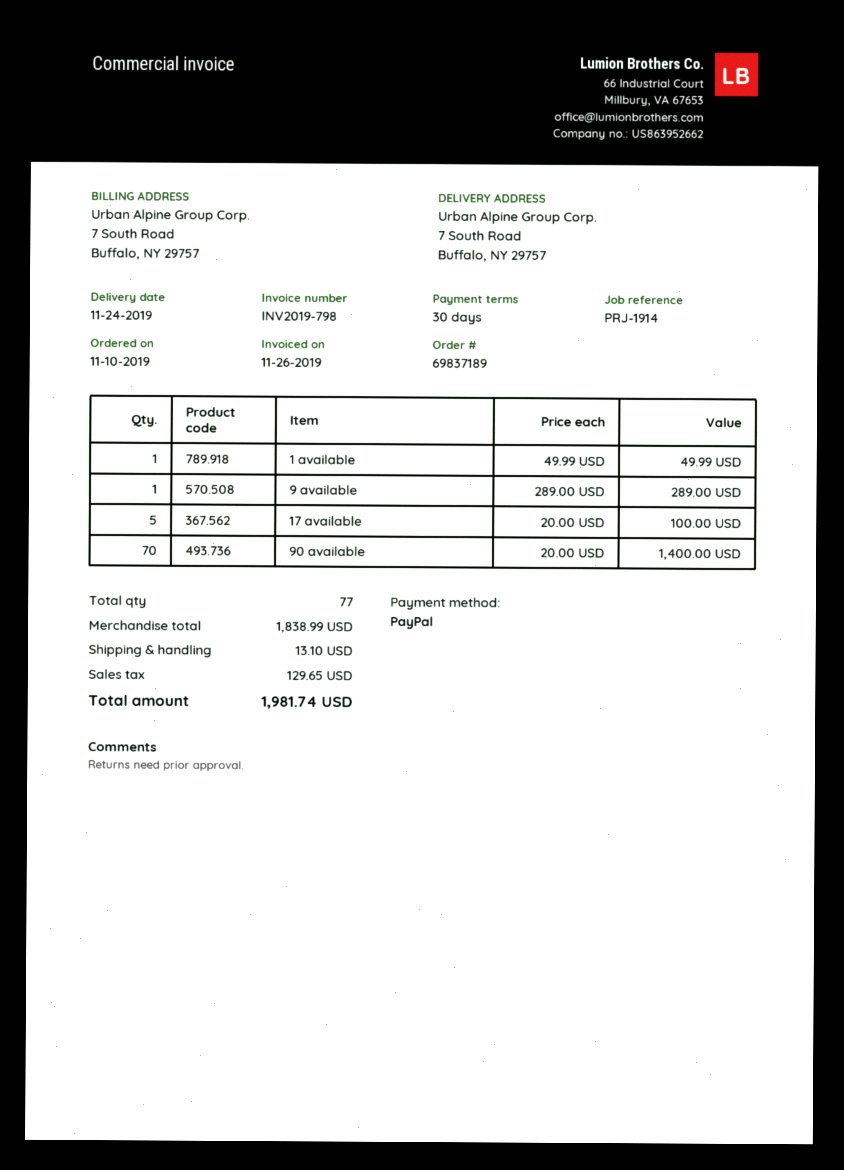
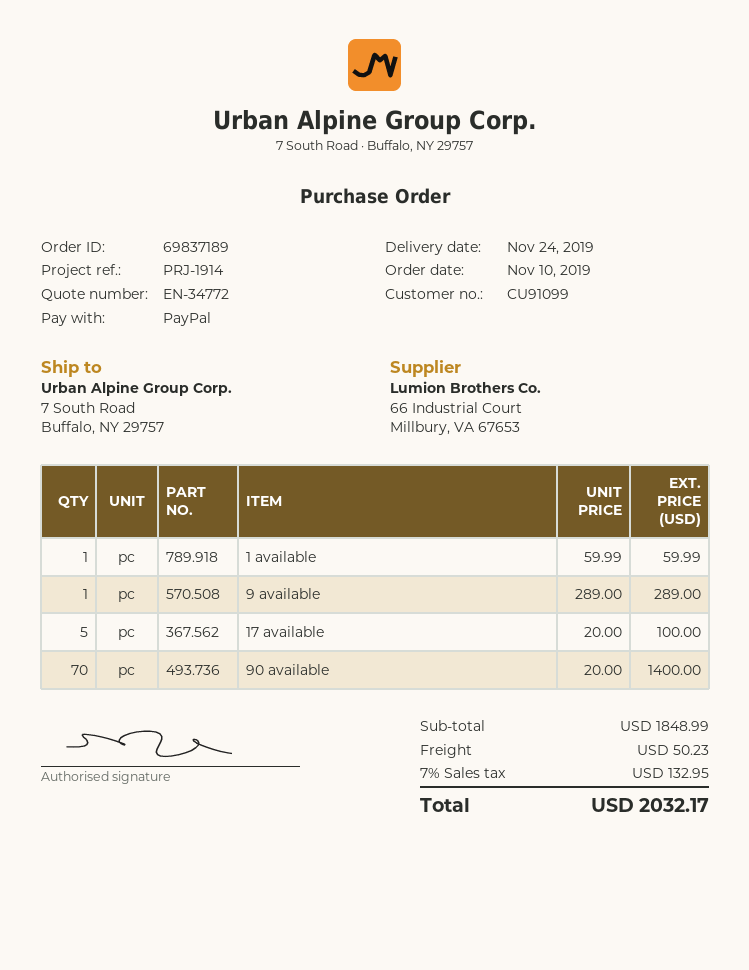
1 available: 1 x 49.99 = 49.99 -> 1 x 59.99 = 59.99
subtotal: 1838.99 -> 1848.99
shipping: 13.10 -> 50.23
tax: 129.65 -> 132.95
total: 1981.74 -> 2032.17

